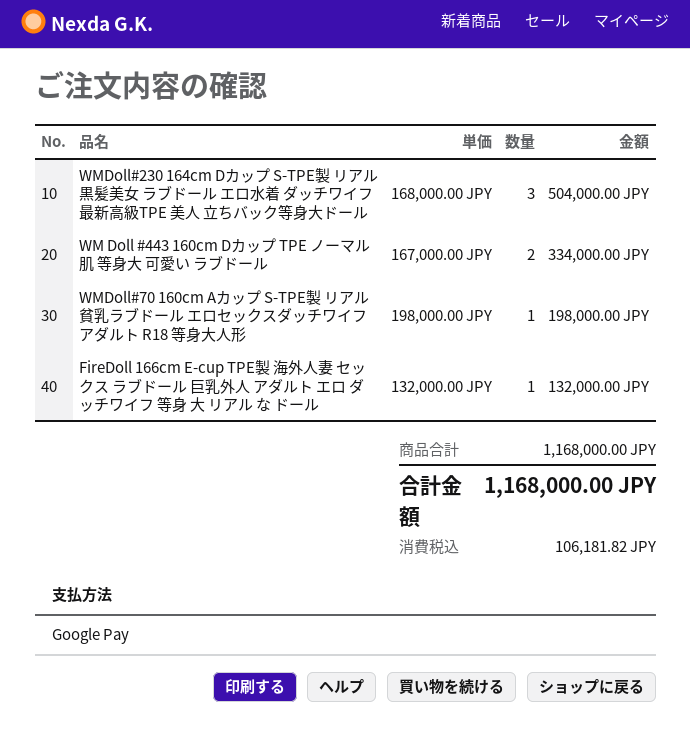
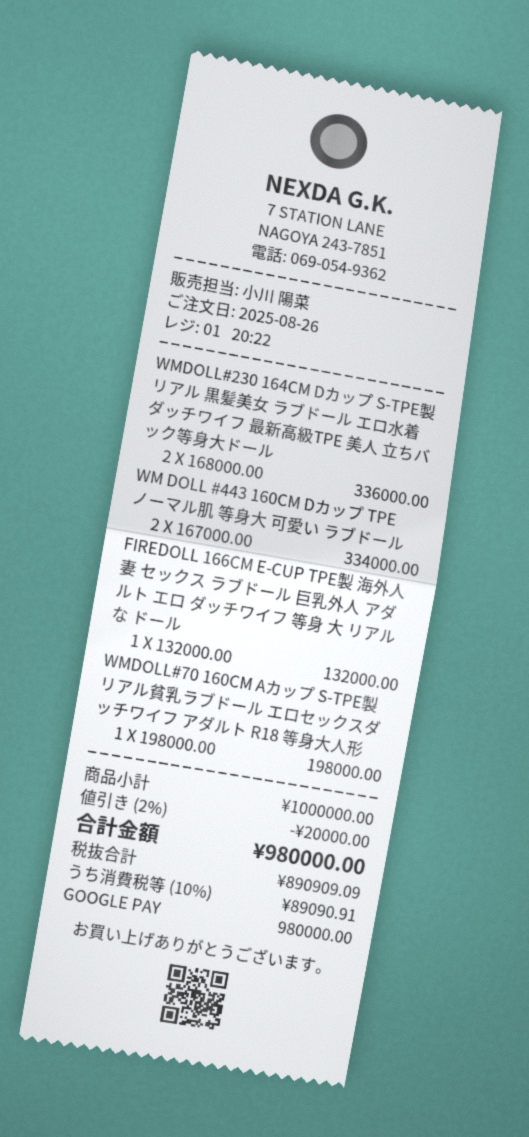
WMDoll#230 164cm Dカップ S-TPE製 リアル 黒髪美女 ラブドール エロ水着 ダッチワイフ 最新高級TPE 美人 立ちバック等身大ドール: 3 x 168000.00 = 504000.00 -> 2 x 168000.00 = 336000.00
subtotal: 1168000.00 -> 1000000.00
discount: none -> 2% = 20000.00
tax: 106181.82 -> 89090.91
total: 1168000.00 -> 980000.00

